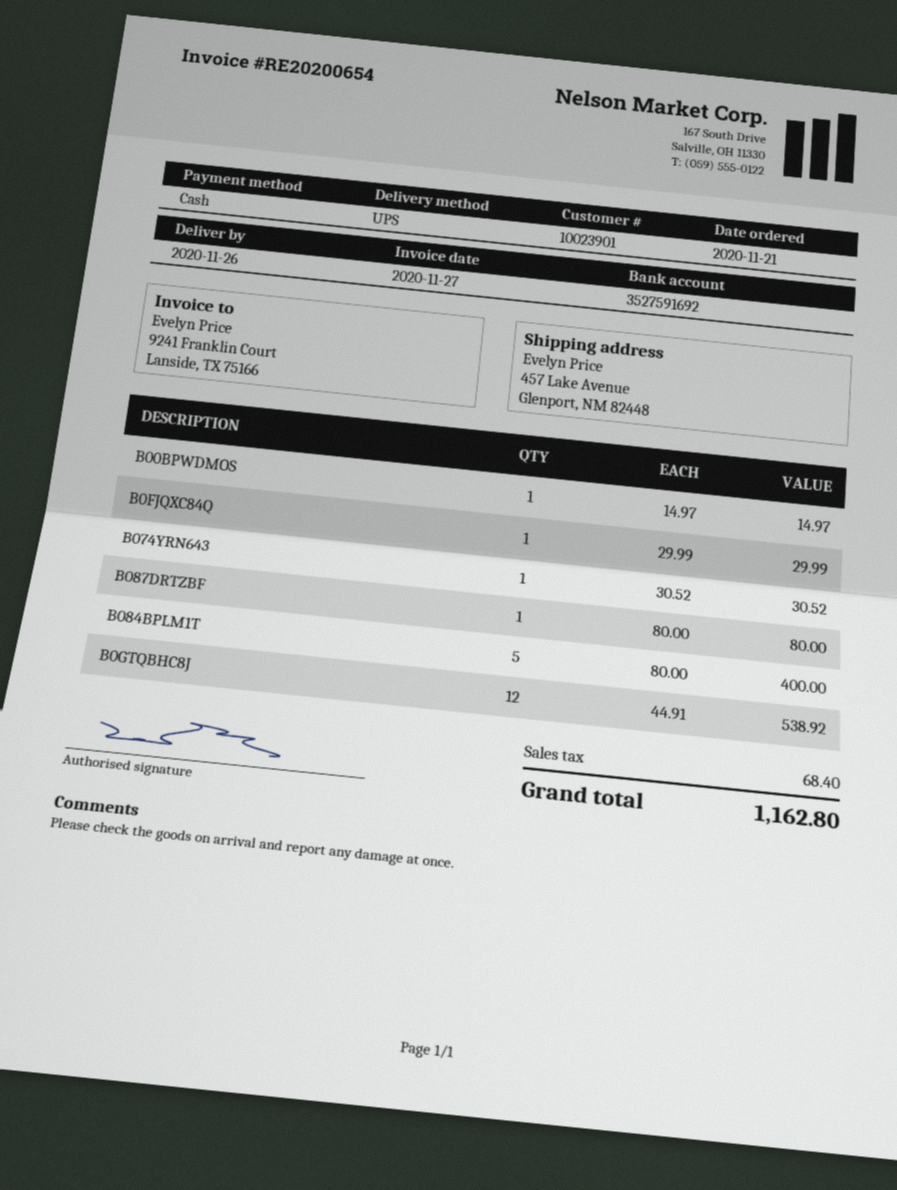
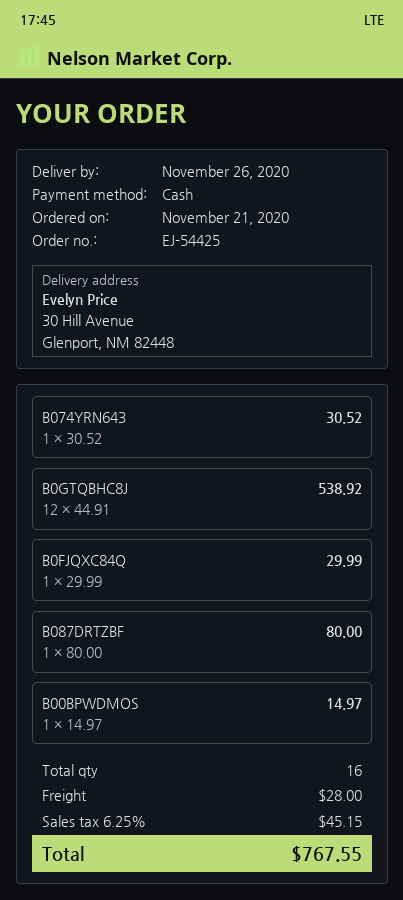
ship to: 457 Lake Avenue, Glenport, NM 82448 -> 30 Hill Avenue, Glenport, NM 82448
B084BPLM1T: 5 x 80.00 = 400.00 -> none
shipping: none -> 28.00
tax: 68.40 -> 45.15
total: 1162.80 -> 767.55

